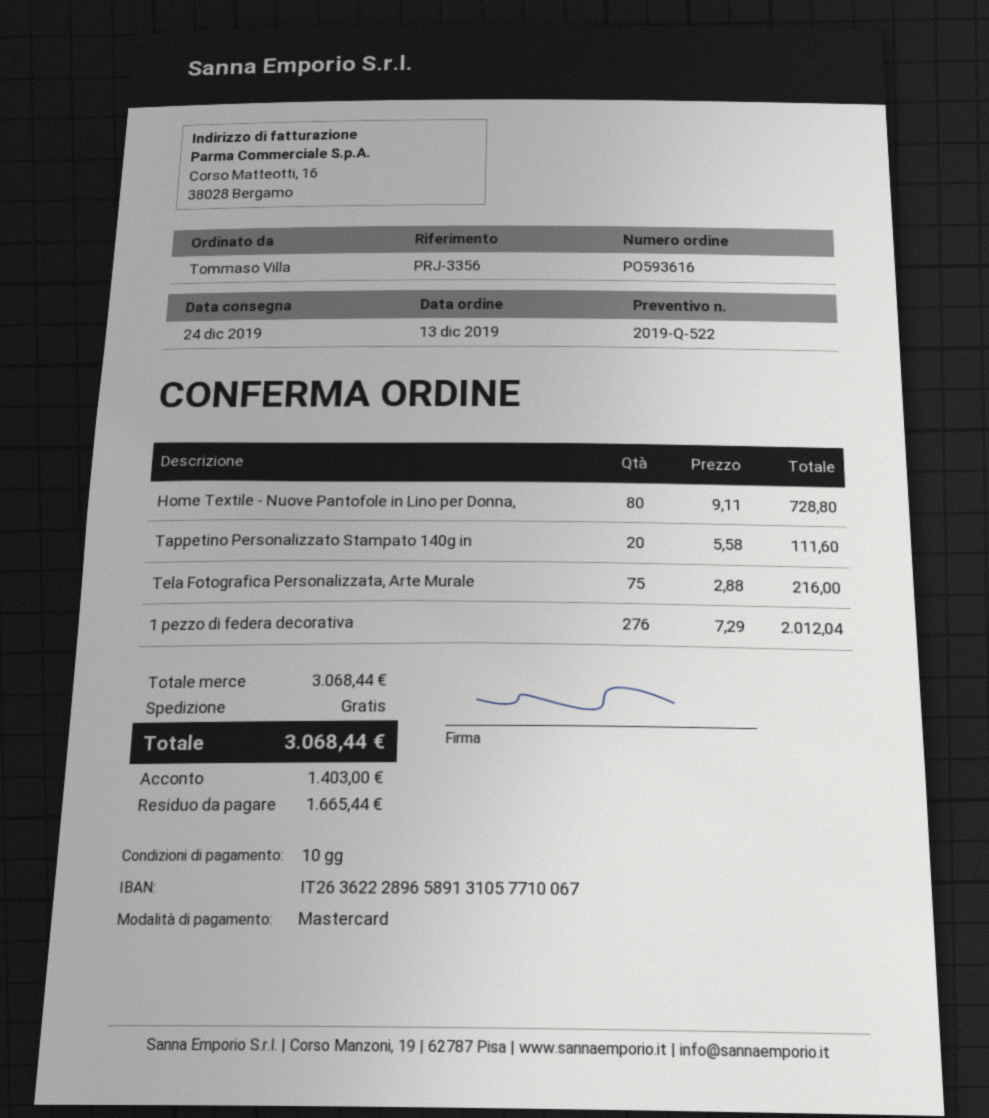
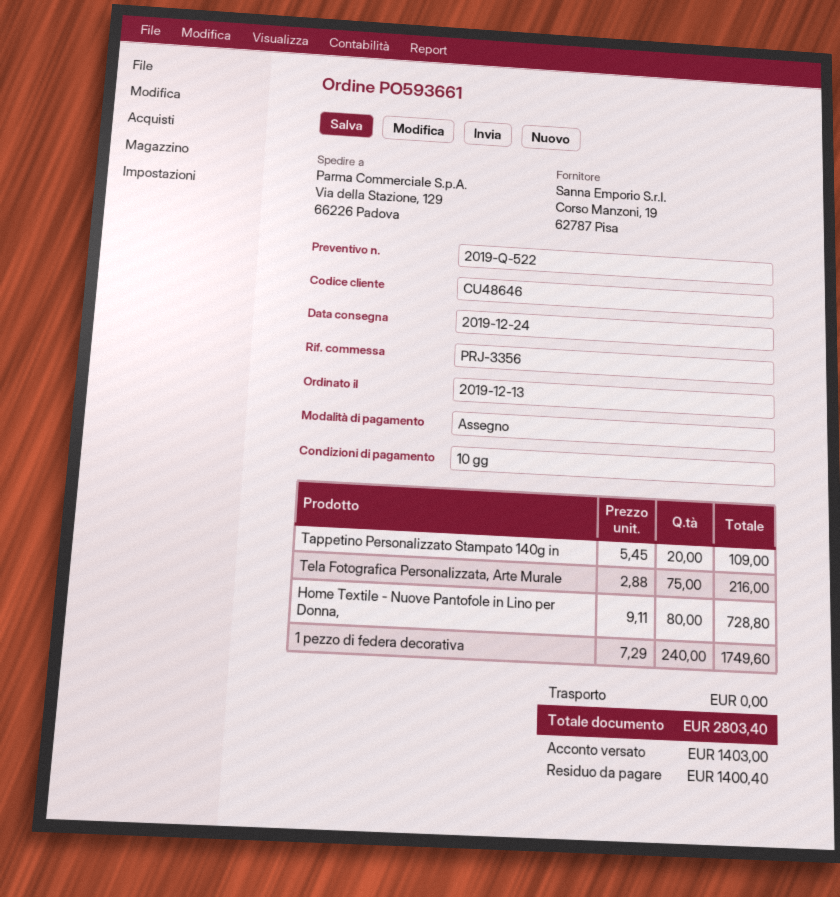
order number: PO593616 -> PO593661
payment method: Mastercard -> cheque
Tappetino Personalizzato Stampato 140g in: 20 x 5.58 = 111.60 -> 20 x 5.45 = 109.00
1 pezzo di federa decorativa: 276 x 7.29 = 2012.04 -> 240 x 7.29 = 1749.60
total: 3068.44 -> 2803.40
balance: 1665.44 -> 1400.40

